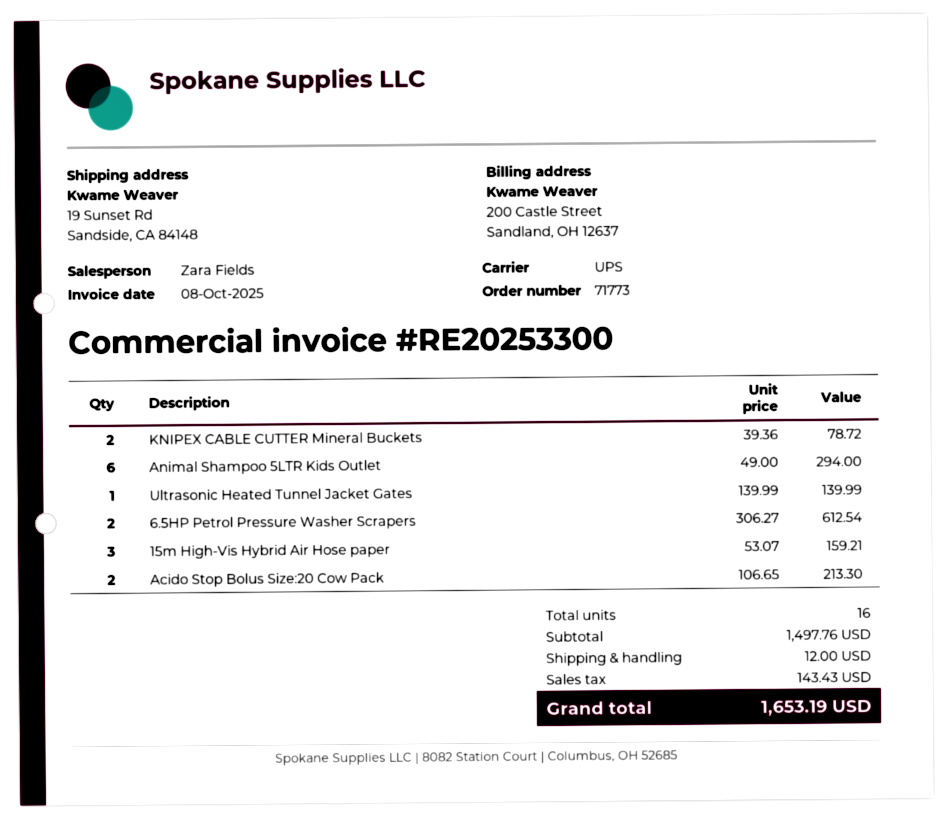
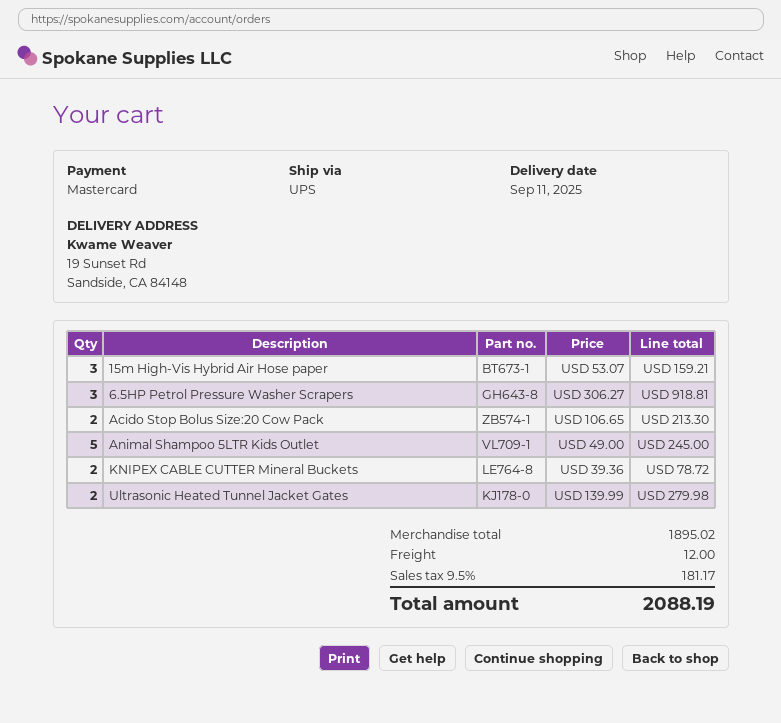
Animal Shampoo 5LTR Kids Outlet: 6 x 49.00 = 294.00 -> 5 x 49.00 = 245.00
Ultrasonic Heated Tunnel Jacket Gates: 1 x 139.99 = 139.99 -> 2 x 139.99 = 279.98
6.5HP Petrol Pressure Washer Scrapers: 2 x 306.27 = 612.54 -> 3 x 306.27 = 918.81
subtotal: 1497.76 -> 1895.02
tax: 143.43 -> 181.17
total: 1653.19 -> 2088.19

